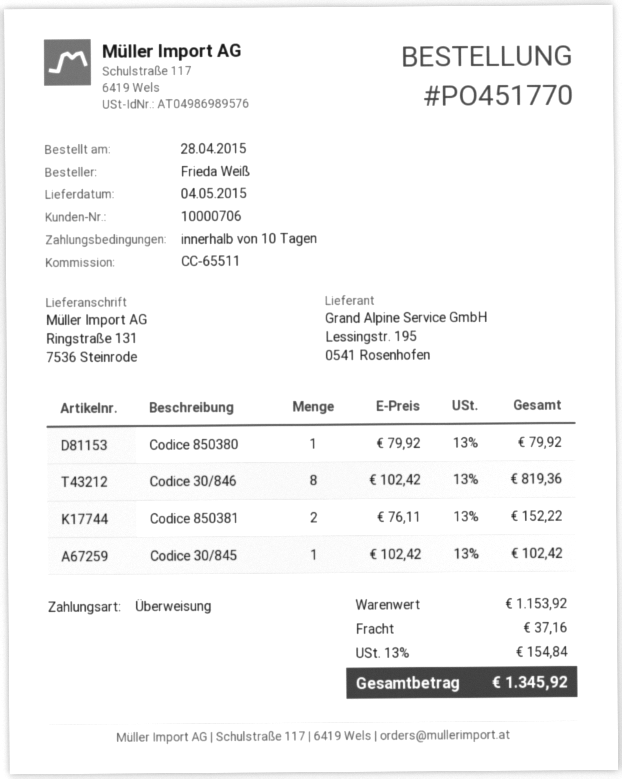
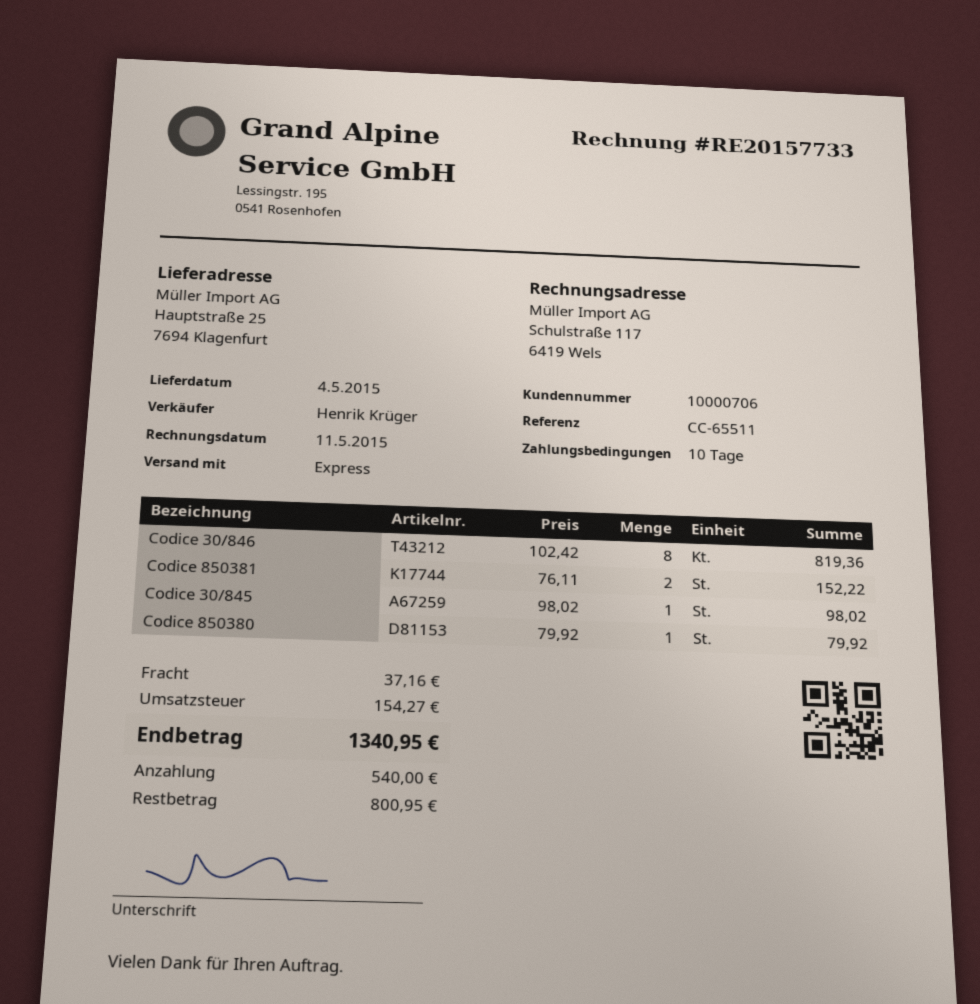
ship to: Ringstraße 131, 7536 Steinrode -> Hauptstraße 25, 7694 Klagenfurt
Codice 30/845: 1 x 102.42 = 102.42 -> 1 x 98.02 = 98.02
tax: 154.84 -> 154.27
total: 1345.92 -> 1340.95

